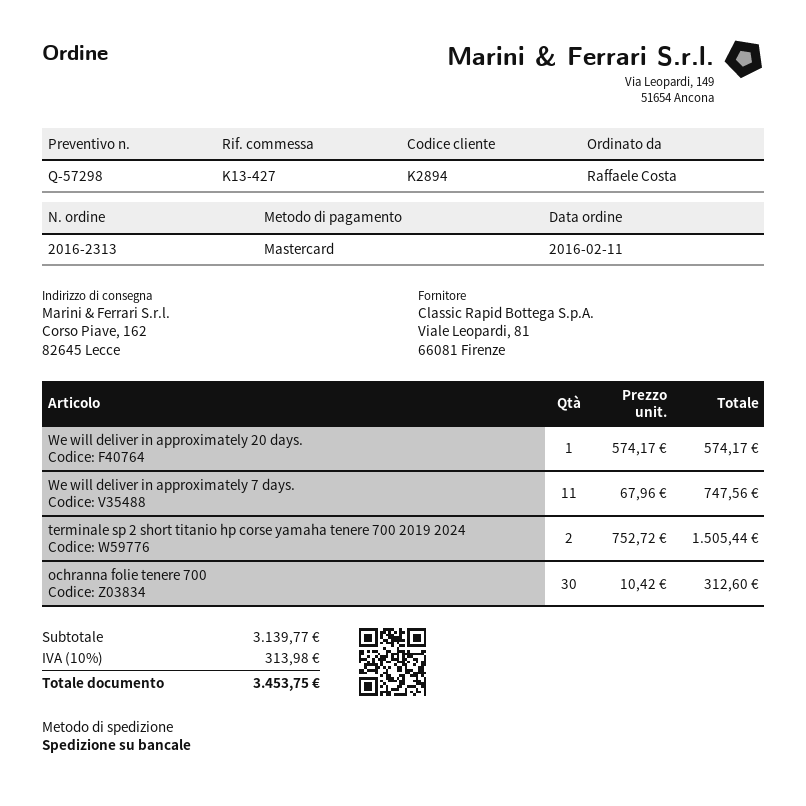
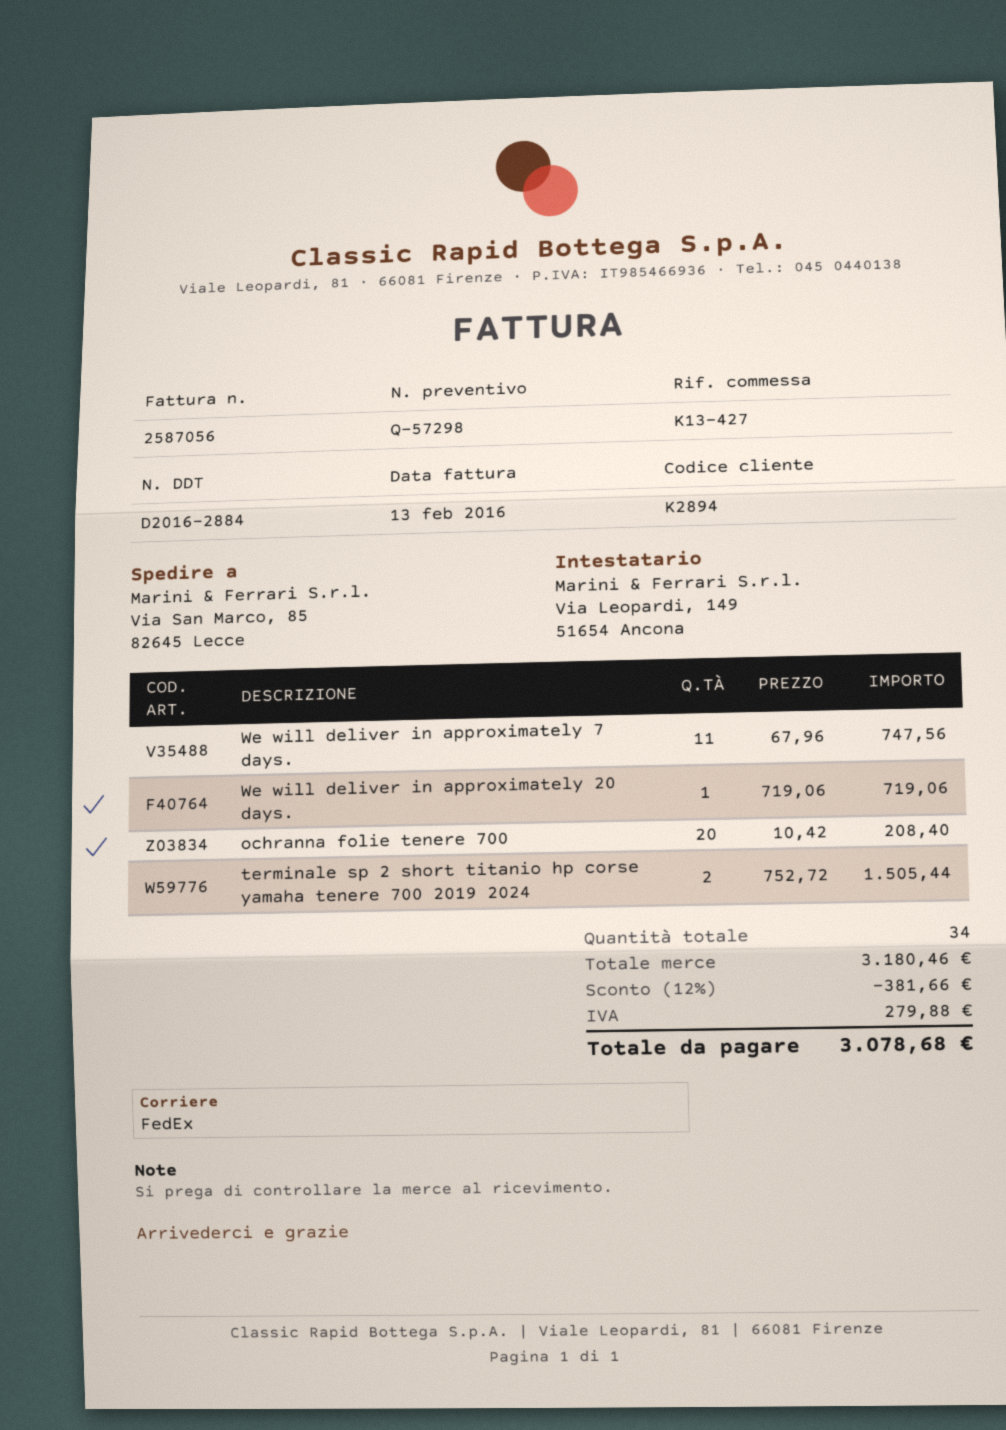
shipping method: pallet freight -> FedEx
ship to: Corso Piave, 162, 82645 Lecce -> Via San Marco, 85, 82645 Lecce
We will deliver in approximately 20 days.: 1 x 574.17 = 574.17 -> 1 x 719.06 = 719.06
ochranna folie tenere 700: 30 x 10.42 = 312.60 -> 20 x 10.42 = 208.40
subtotal: 3139.77 -> 3180.46
discount: none -> 12% = 381.66
tax: 313.98 -> 279.88
total: 3453.75 -> 3078.68

